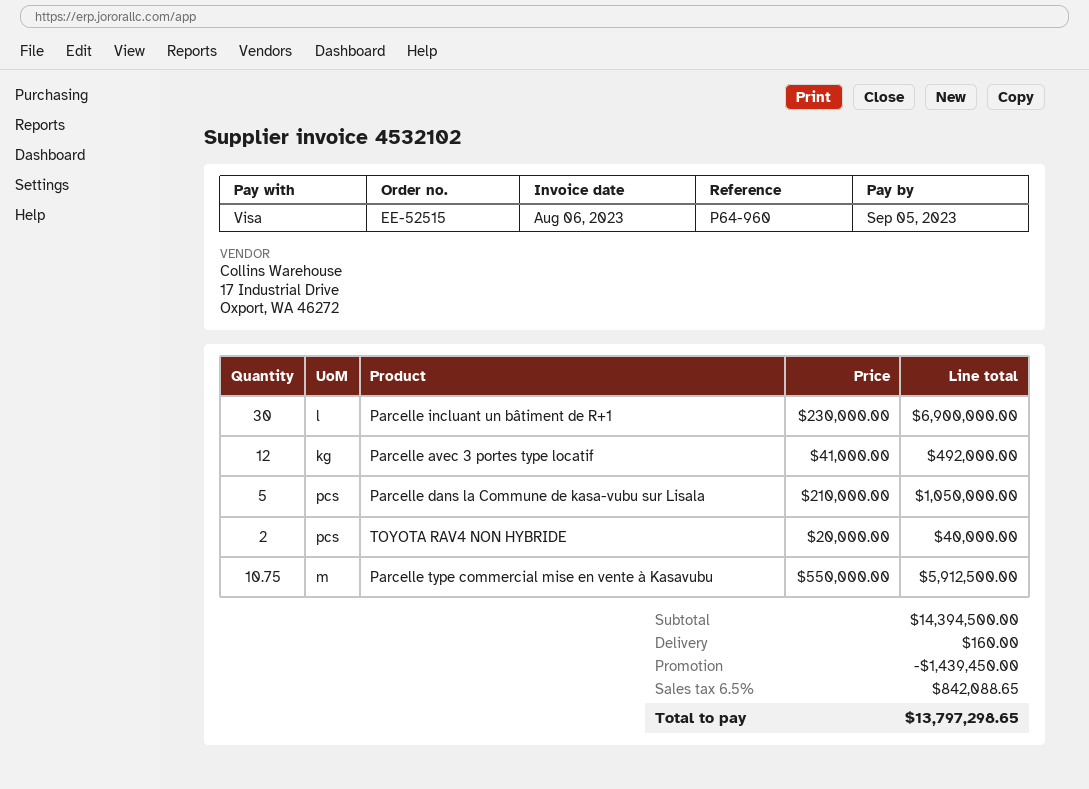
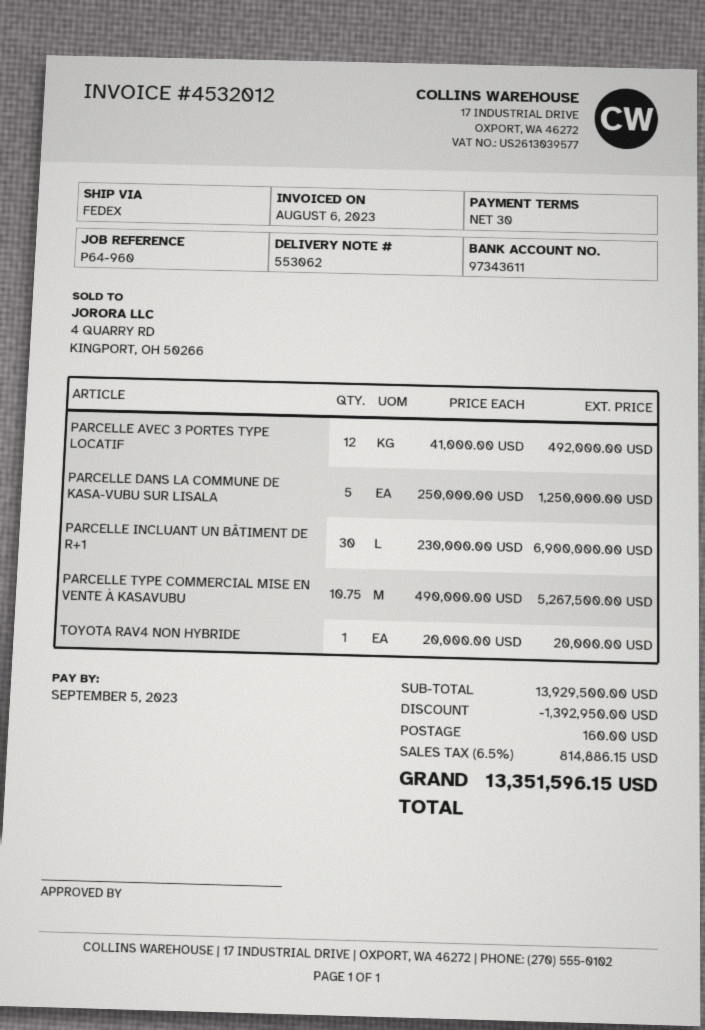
invoice number: 4532102 -> 4532012
Parcelle dans la Commune de kasa-vubu sur Lisala: 5 x 210000.00 = 1050000.00 -> 5 x 250000.00 = 1250000.00
TOYOTA RAV4 NON HYBRIDE: 2 x 20000.00 = 40000.00 -> 1 x 20000.00 = 20000.00
Parcelle type commercial mise en vente à Kasavubu: 10.75 x 550000.00 = 5912500.00 -> 10.75 x 490000.00 = 5267500.00
subtotal: 14394500.00 -> 13929500.00
discount: 1439450.00 -> 1392950.00
tax: 6.5% = 842088.65 -> 6.5% = 814886.15
total: 13797298.65 -> 13351596.15

